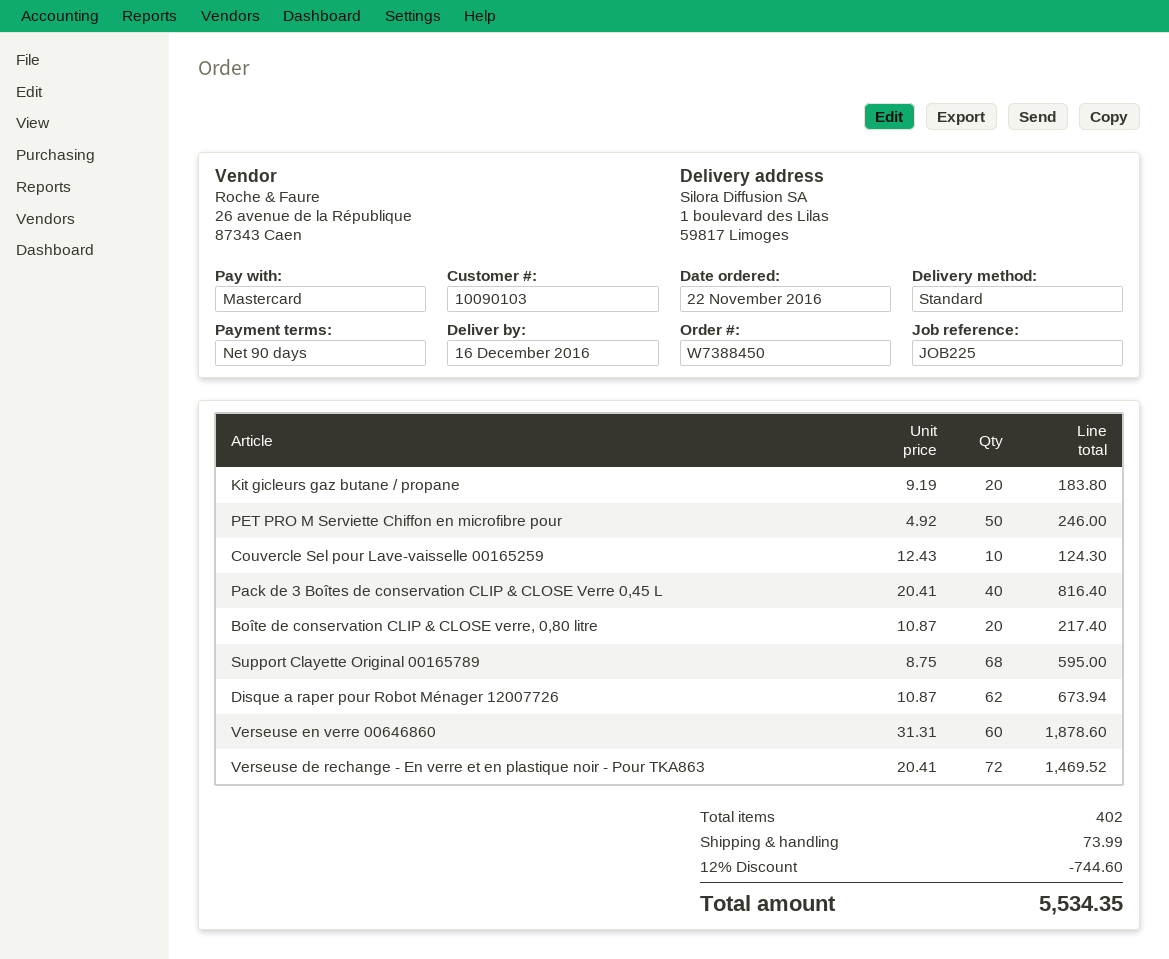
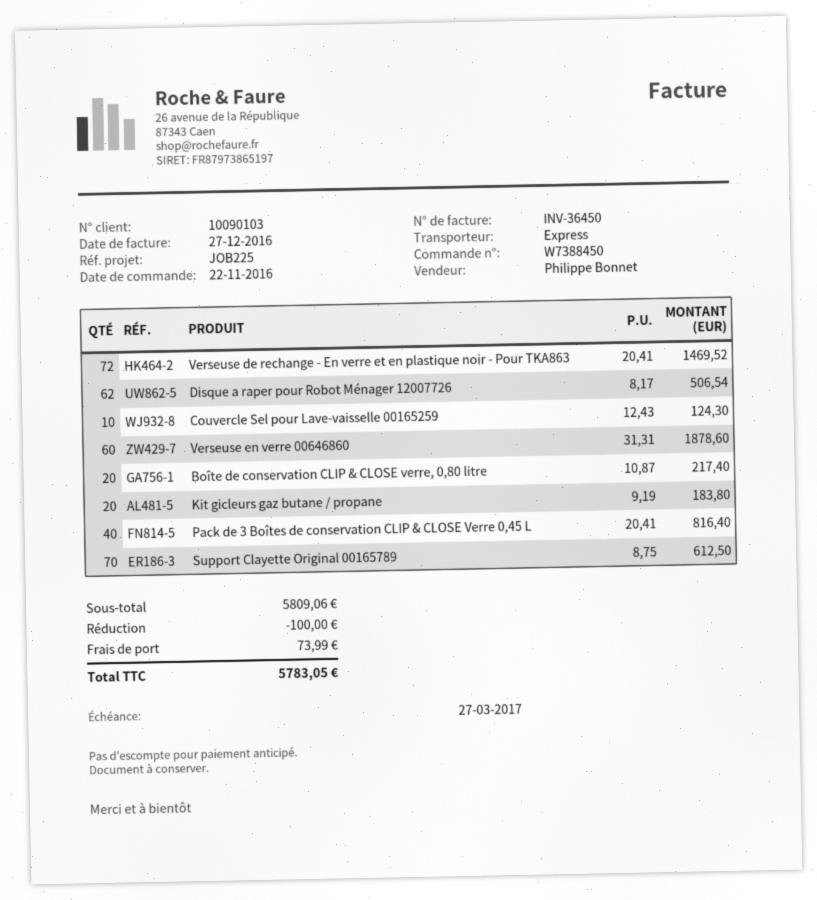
shipping method: standard -> express
PET PRO M Serviette Chiffon en microfibre pour: 50 x 4.92 = 246.00 -> none
Support Clayette Original 00165789: 68 x 8.75 = 595.00 -> 70 x 8.75 = 612.50
Disque a raper pour Robot Ménager 12007726: 62 x 10.87 = 673.94 -> 62 x 8.17 = 506.54
discount: 744.60 -> 100.00
total: 5534.35 -> 5783.05

